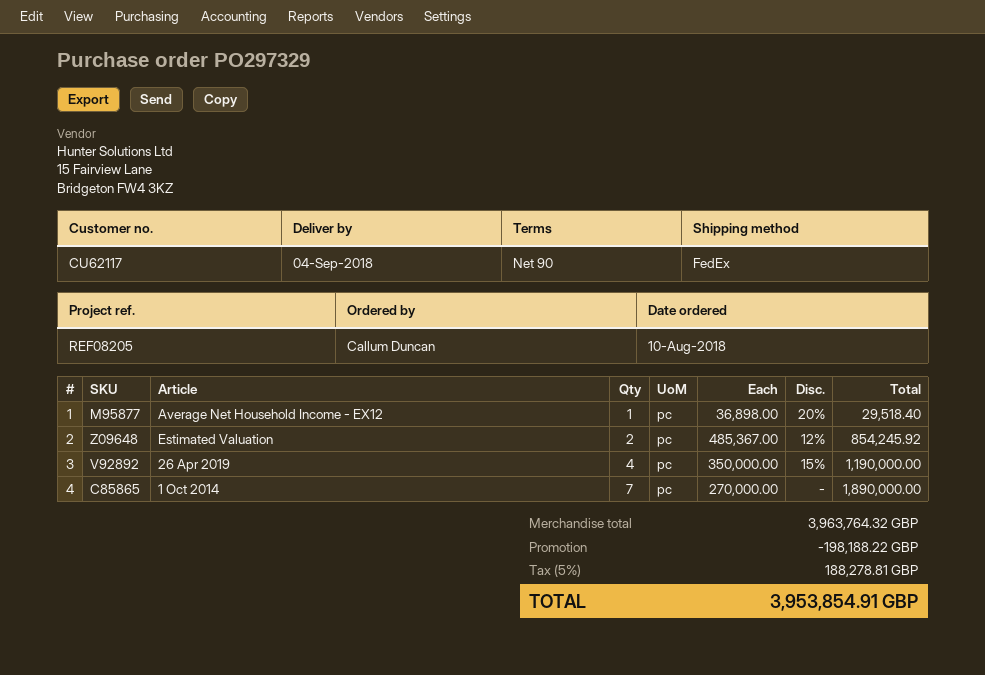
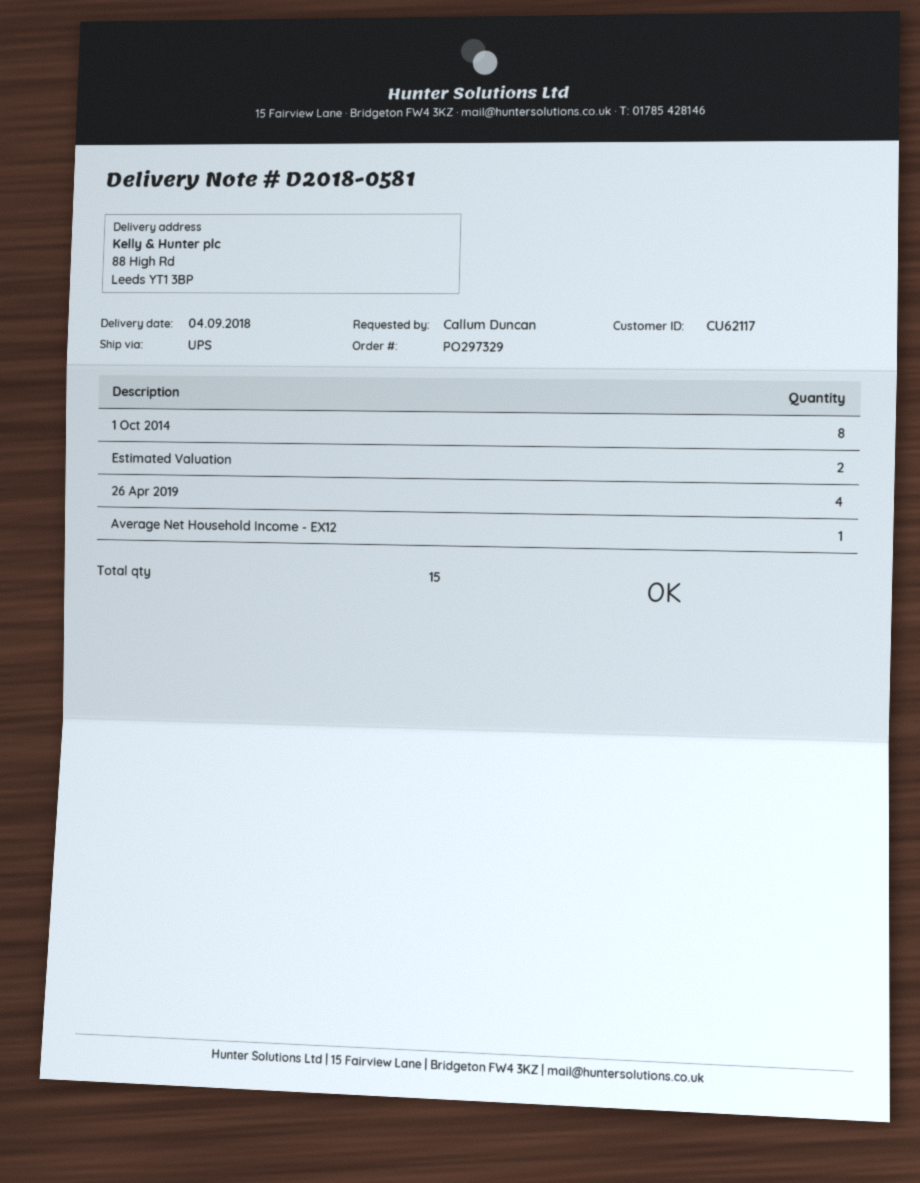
shipping method: FedEx -> UPS
1 Oct 2014: 7 -> 8

